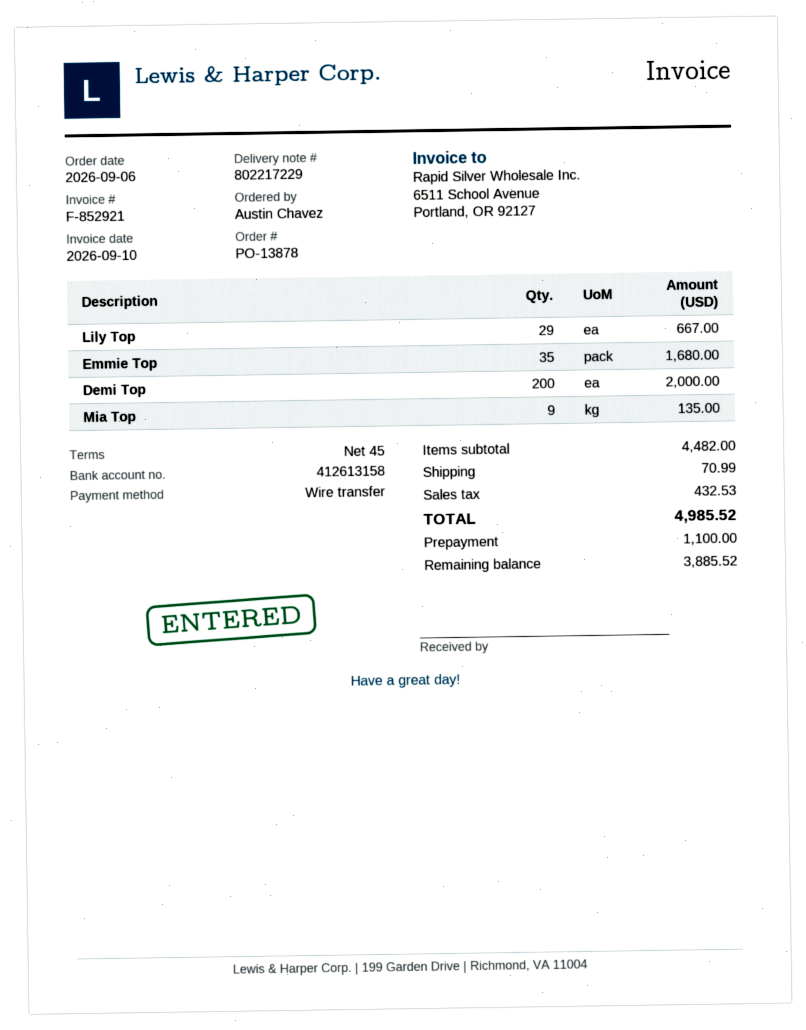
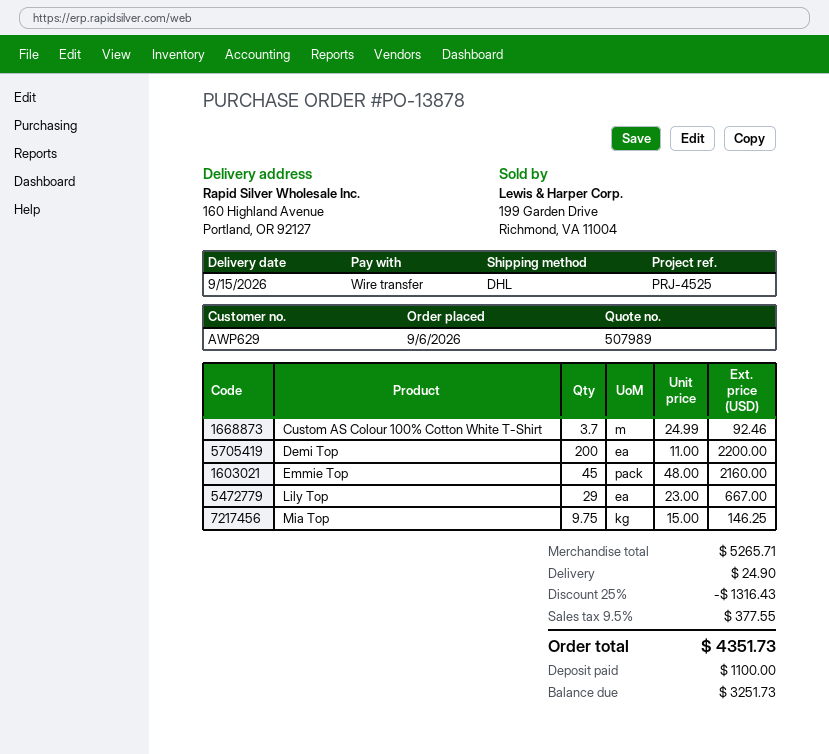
Emmie Top: 35 for 1680.00 -> 45 for 2160.00
Demi Top: 200 for 2000.00 -> 200 for 2200.00
Mia Top: 9 for 135.00 -> 9.75 for 146.25
Custom AS Colour 100% Cotton White T-Shirt: none -> 3.7 for 92.46
subtotal: 4482.00 -> 5265.71
discount: none -> 25% = 1316.43
shipping: 70.99 -> 24.90
tax: 432.53 -> 377.55
total: 4985.52 -> 4351.73
balance: 3885.52 -> 3251.73

